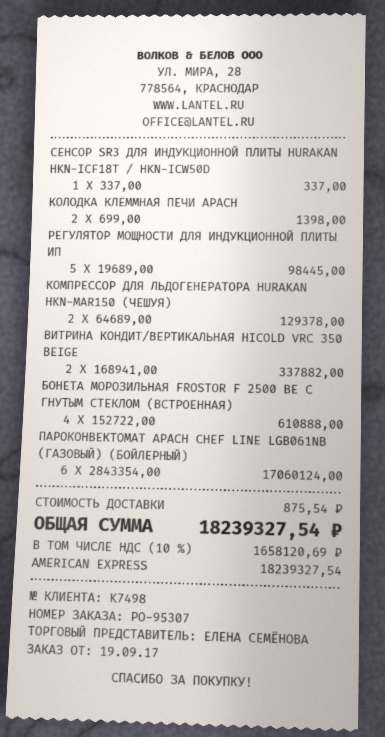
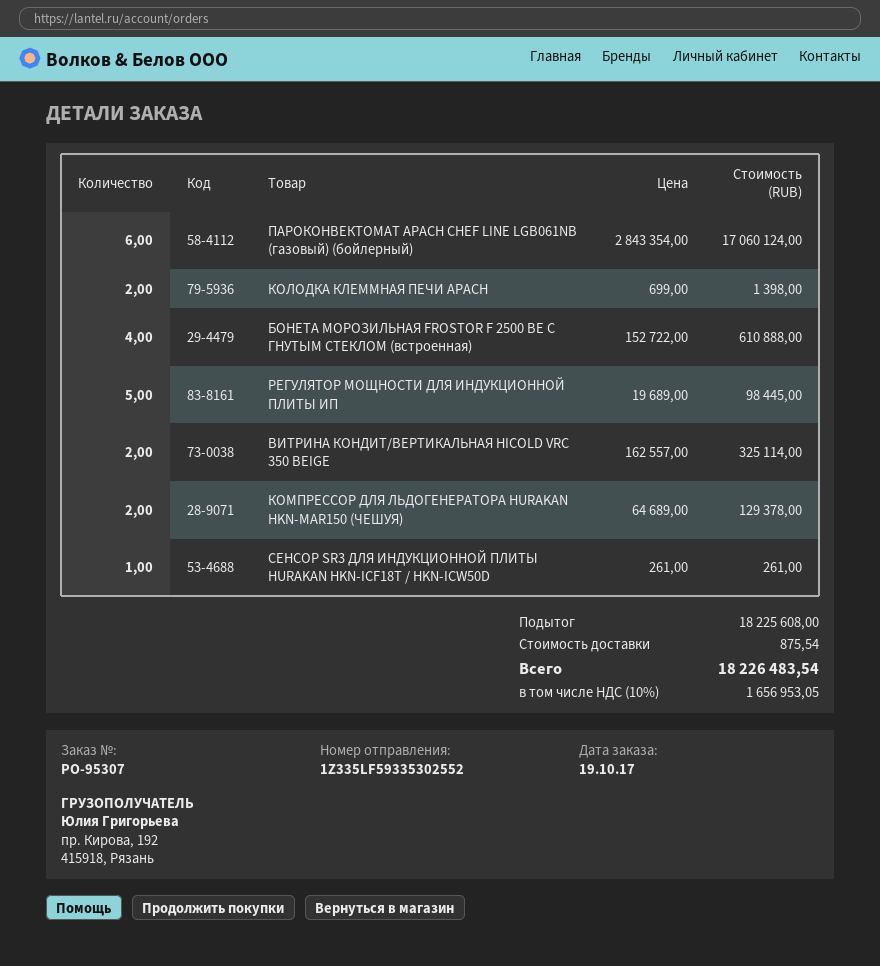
order date: 2017-09-19 -> 2017-10-19
СЕНСОР SR3 ДЛЯ ИНДУКЦИОННОЙ ПЛИТЫ HURAKAN HKN-ICF18T / HKN-ICW50D: 1 x 337.00 = 337.00 -> 1 x 261.00 = 261.00
ВИТРИНА КОНДИТ/ВЕРТИКАЛЬНАЯ HICOLD VRC 350 BEIGE: 2 x 168941.00 = 337882.00 -> 2 x 162557.00 = 325114.00
tax: 10% = 1658120.69 -> 10% = 1656953.05
total: 18239327.54 -> 18226483.54

